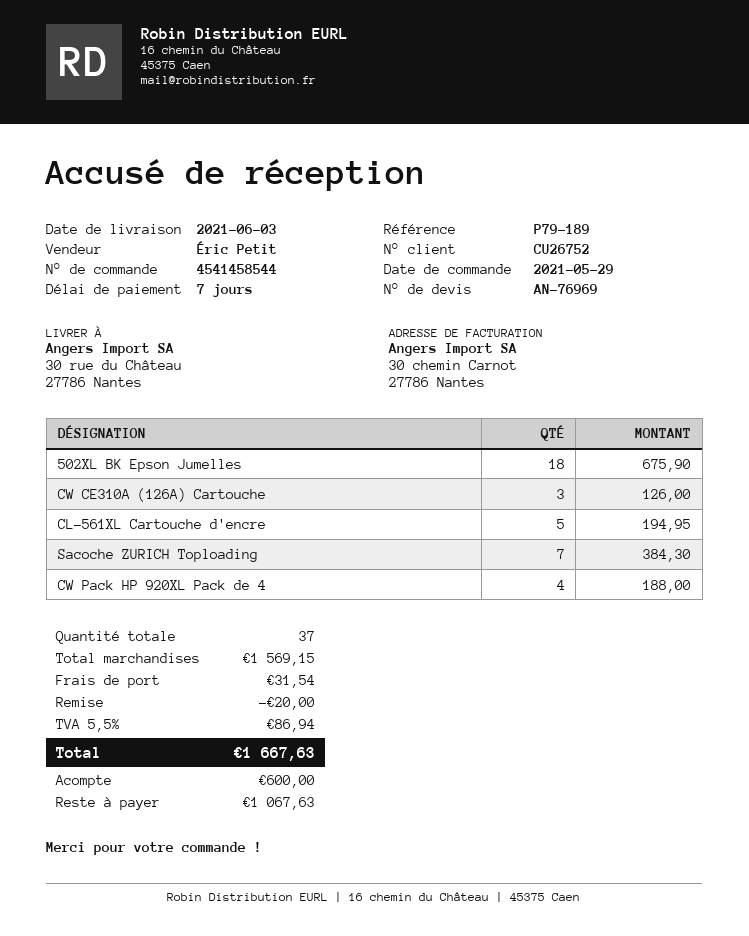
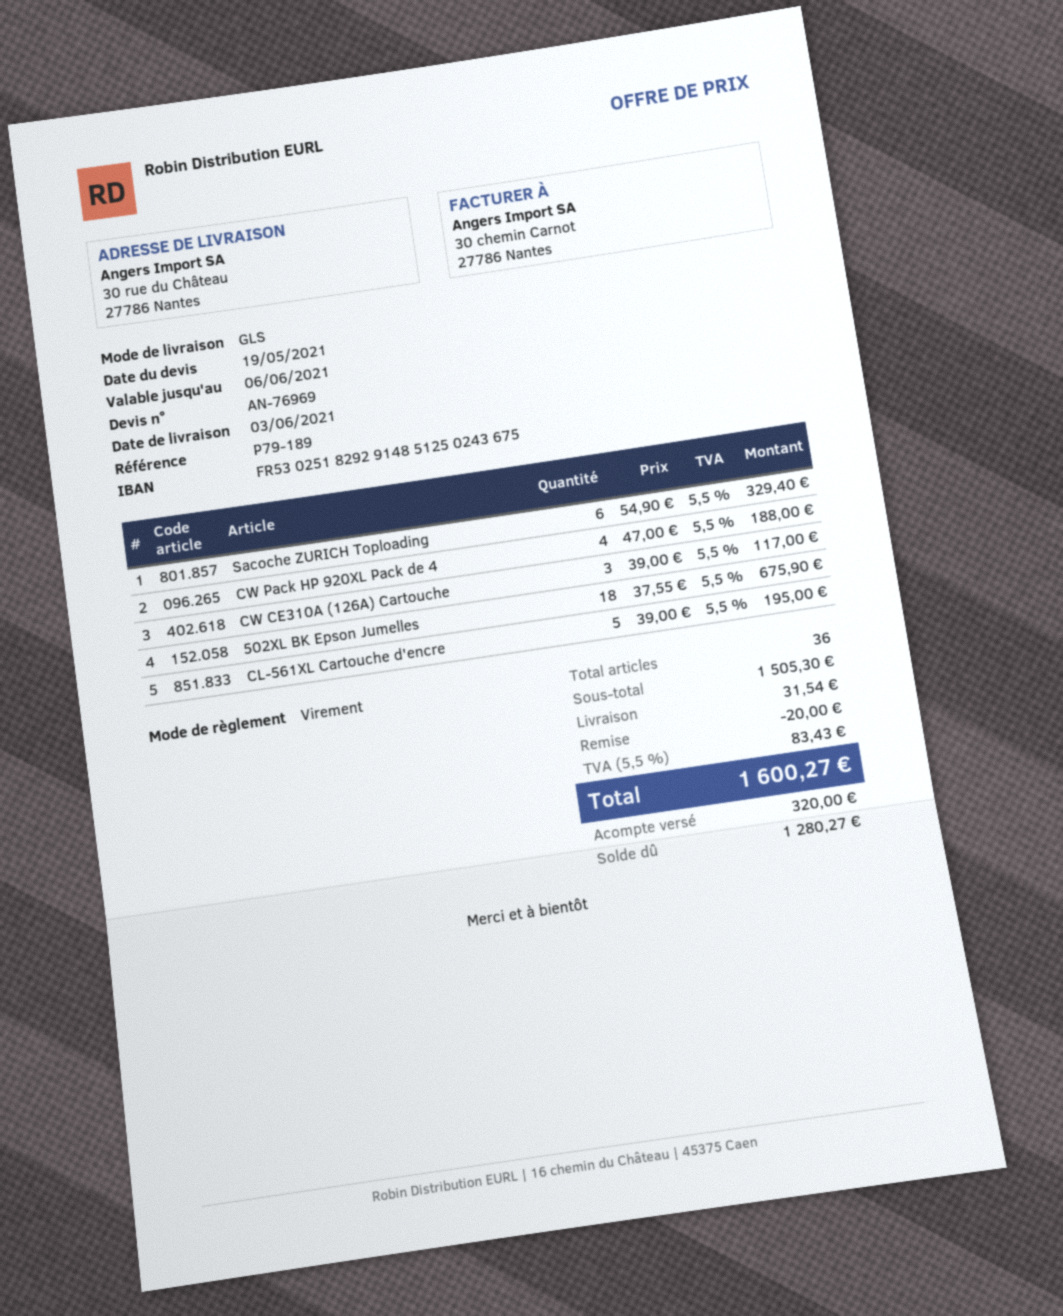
CW CE310A (126A) Cartouche: 3 for 126.00 -> 3 for 117.00
CL-561XL Cartouche d'encre: 5 for 194.95 -> 5 for 195.00
Sacoche ZURICH Toploading: 7 for 384.30 -> 6 for 329.40
total quantity: 37 -> 36
subtotal: 1569.15 -> 1505.30
tax: 5.5% = 86.94 -> 5.5% = 83.43
total: 1667.63 -> 1600.27
deposit: 600.00 -> 320.00
balance: 1067.63 -> 1280.27

